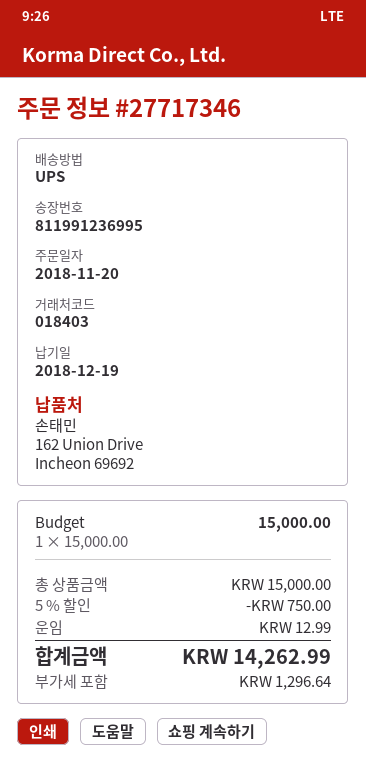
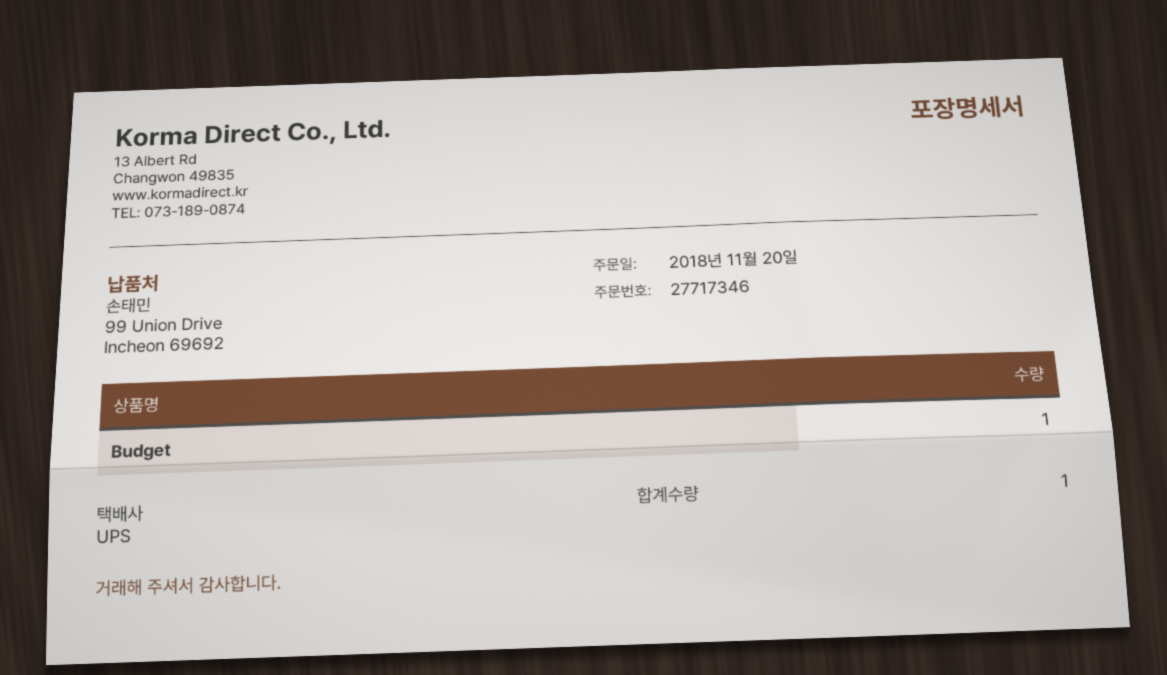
ship to: 162 Union Drive, Incheon 69692 -> 99 Union Drive, Incheon 69692

